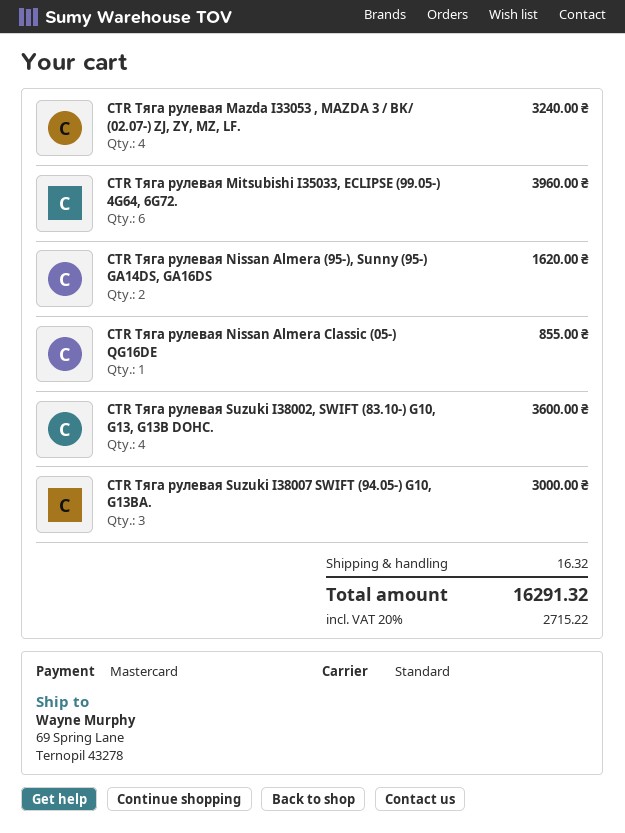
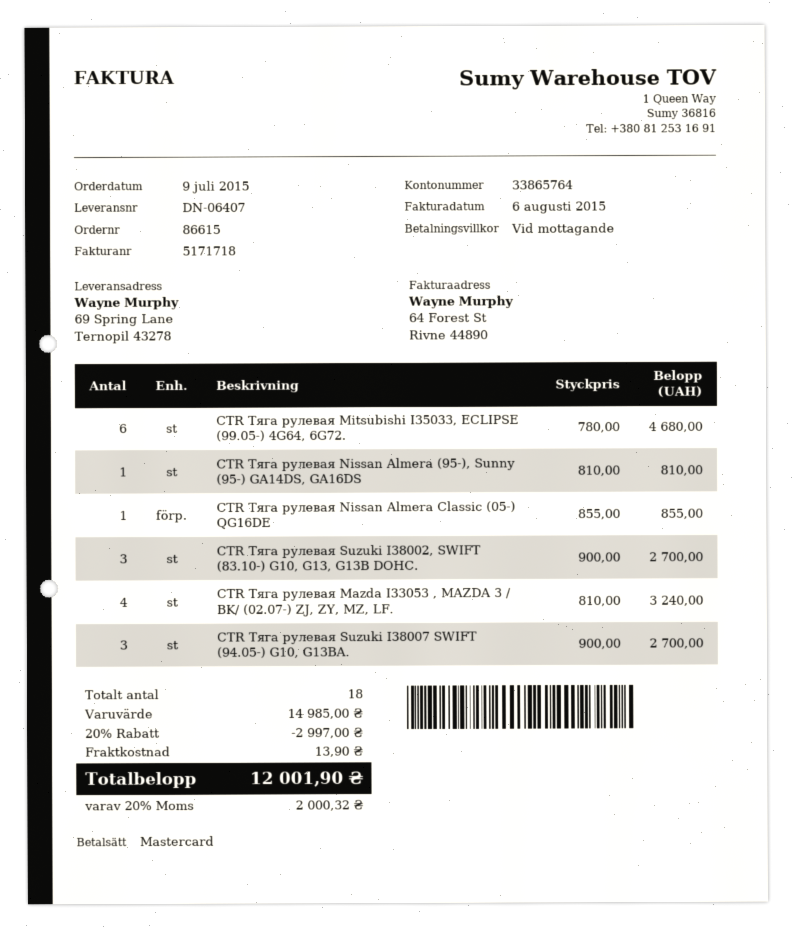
CTR Тяга рулевая Mitsubishi I35033, ECLIPSE (99.05-) 4G64, 6G72.: 6 for 3960.00 -> 6 for 4680.00
CTR Тяга рулевая Nissan Almera (95-), Sunny (95-) GA14DS, GA16DS: 2 for 1620.00 -> 1 for 810.00
CTR Тяга рулевая Suzuki I38002, SWIFT (83.10-) G10, G13, G13B DOHC.: 4 for 3600.00 -> 3 for 2700.00
CTR Тяга рулевая Suzuki I38007 SWIFT (94.05-) G10, G13BA.: 3 for 3000.00 -> 3 for 2700.00
discount: none -> 20% = 2997.00
shipping: 16.32 -> 13.90
tax: 20% = 2715.22 -> 20% = 2000.32
total: 16291.32 -> 12001.90

